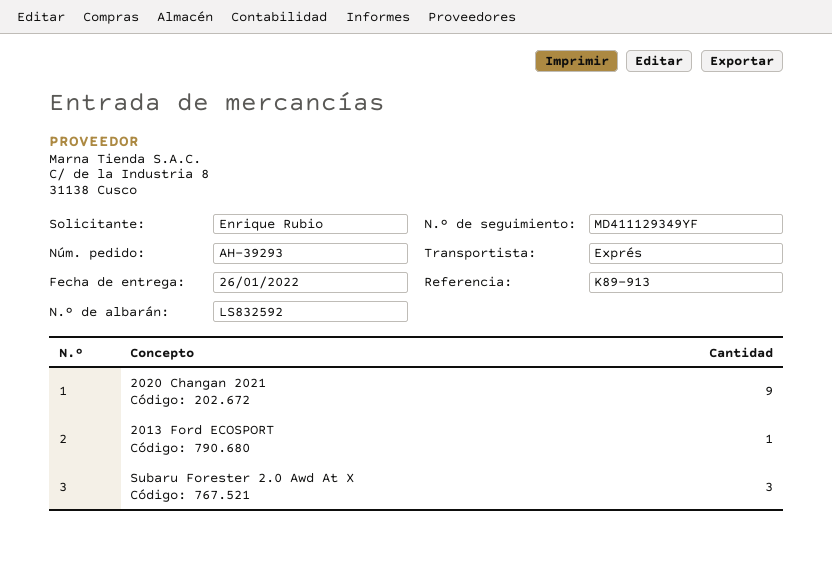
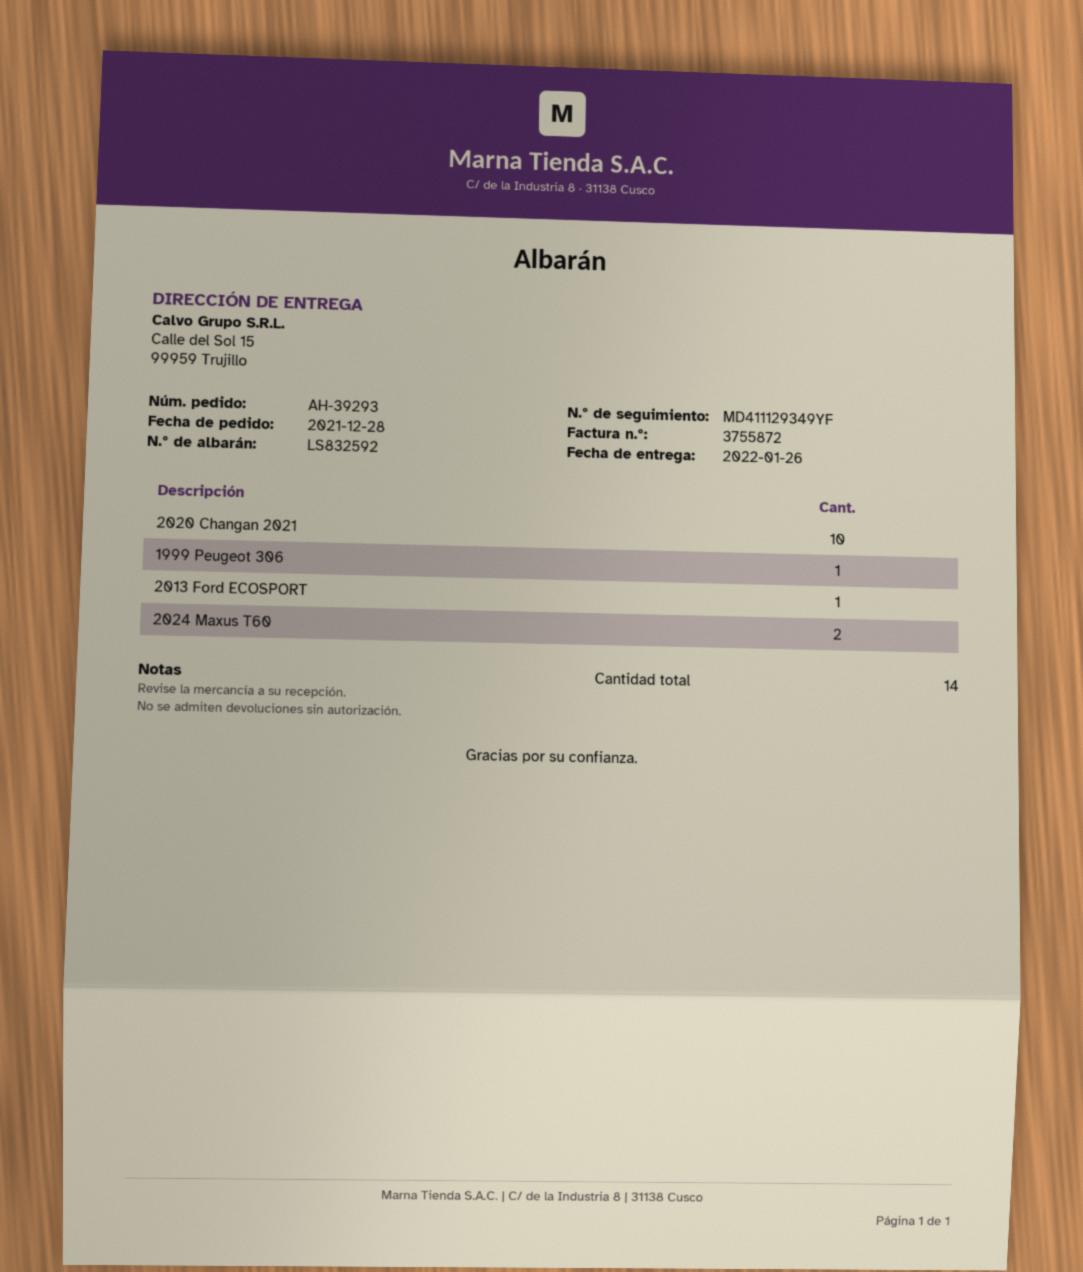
2020 Changan 2021: 9 -> 10
Subaru Forester 2.0 Awd At X: 3 -> none
1999 Peugeot 306: none -> 1
2024 Maxus T60: none -> 2

